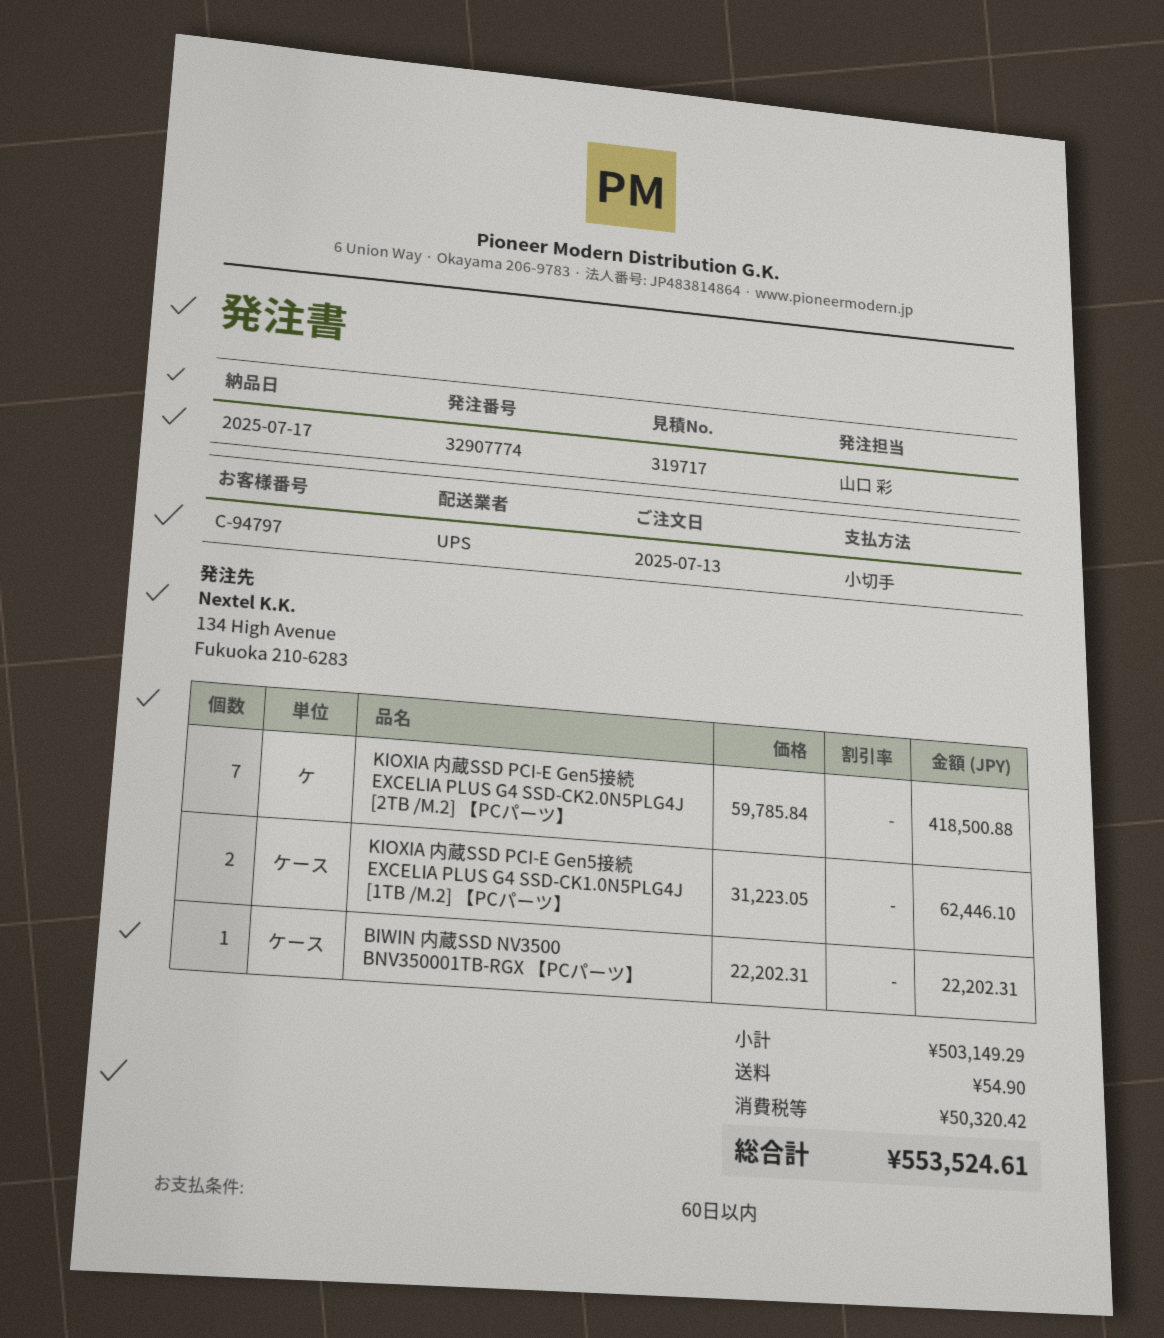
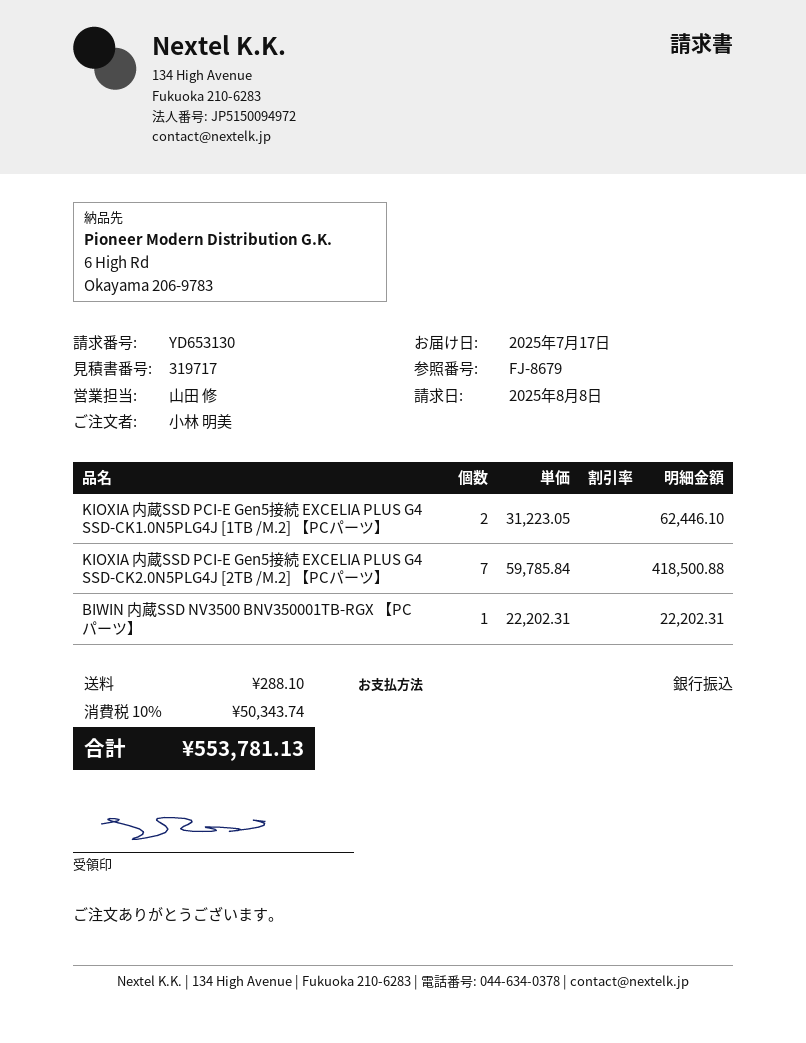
ordered by: 山口 彩 -> 小林 明美
payment method: cheque -> bank transfer
shipping: 54.90 -> 288.10
tax: 50320.42 -> 50343.74
total: 553524.61 -> 553781.13

